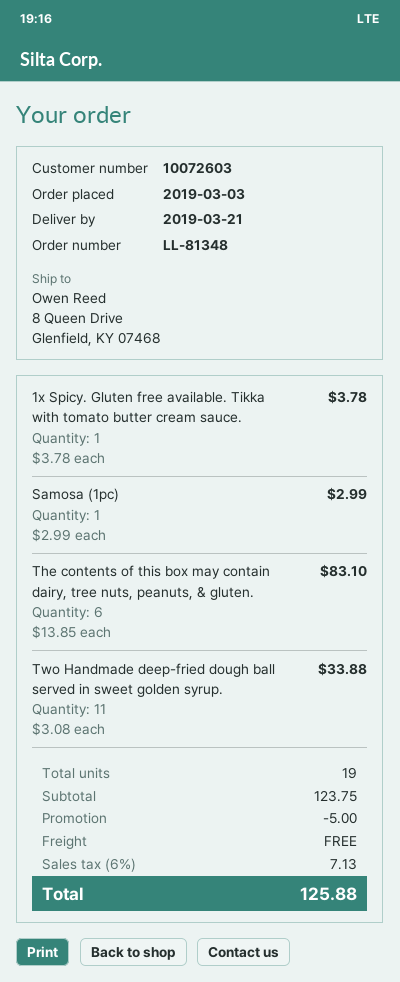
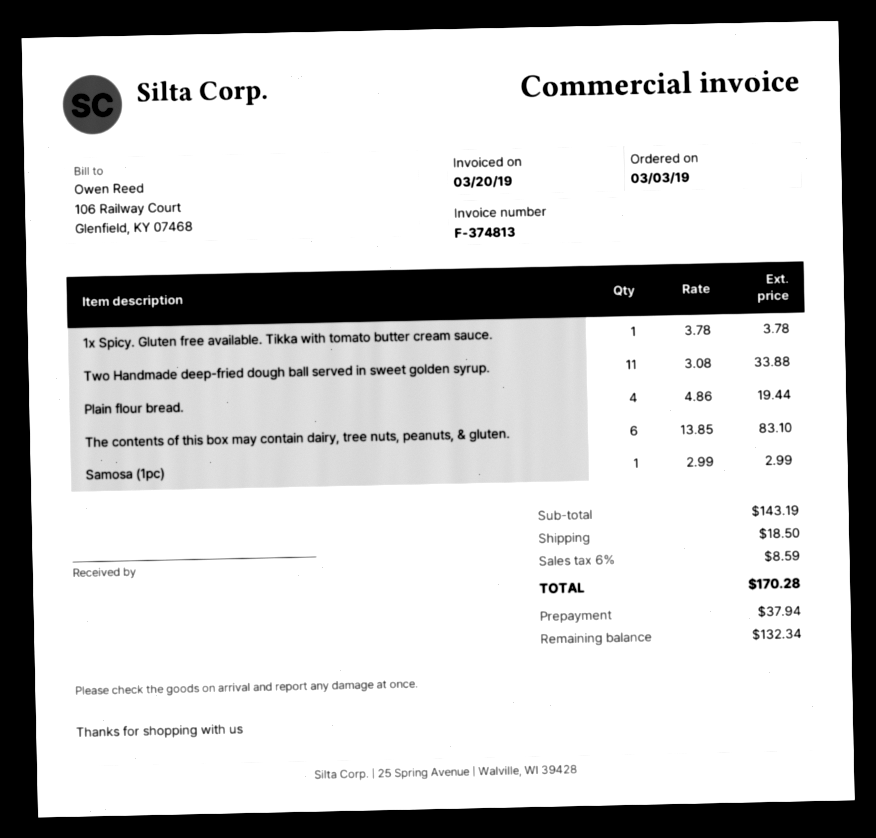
Plain flour bread.: none -> 4 x 4.86 = 19.44
subtotal: 123.75 -> 143.19
discount: 5.00 -> none
shipping: 0.00 -> 18.50
tax: 6% = 7.13 -> 6% = 8.59
total: 125.88 -> 170.28

